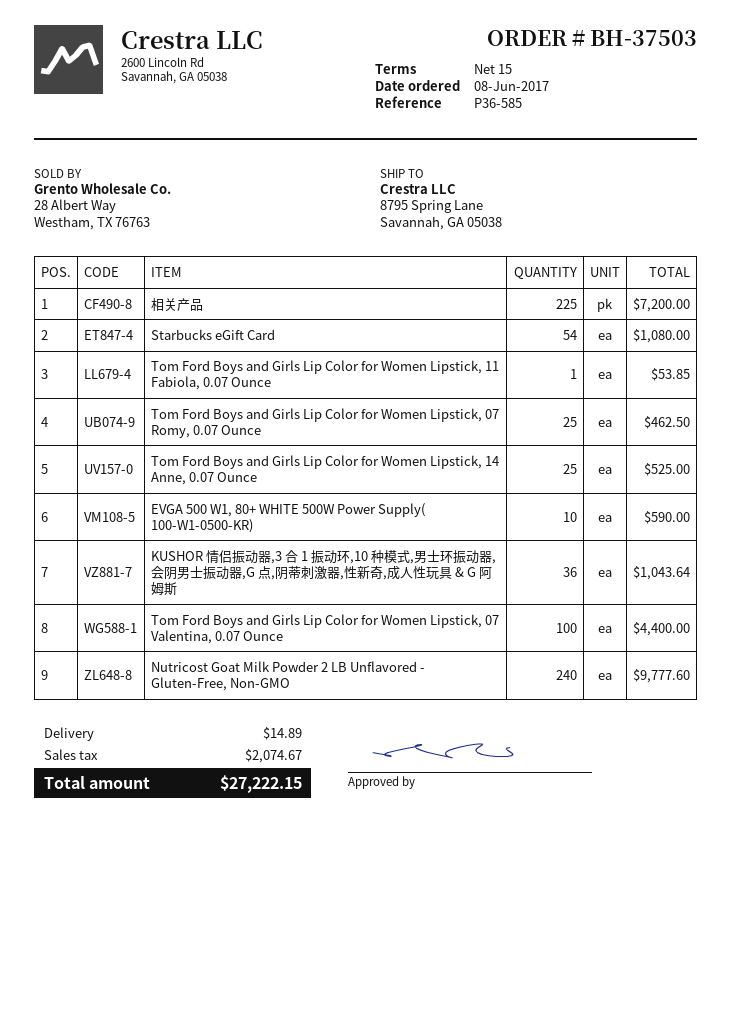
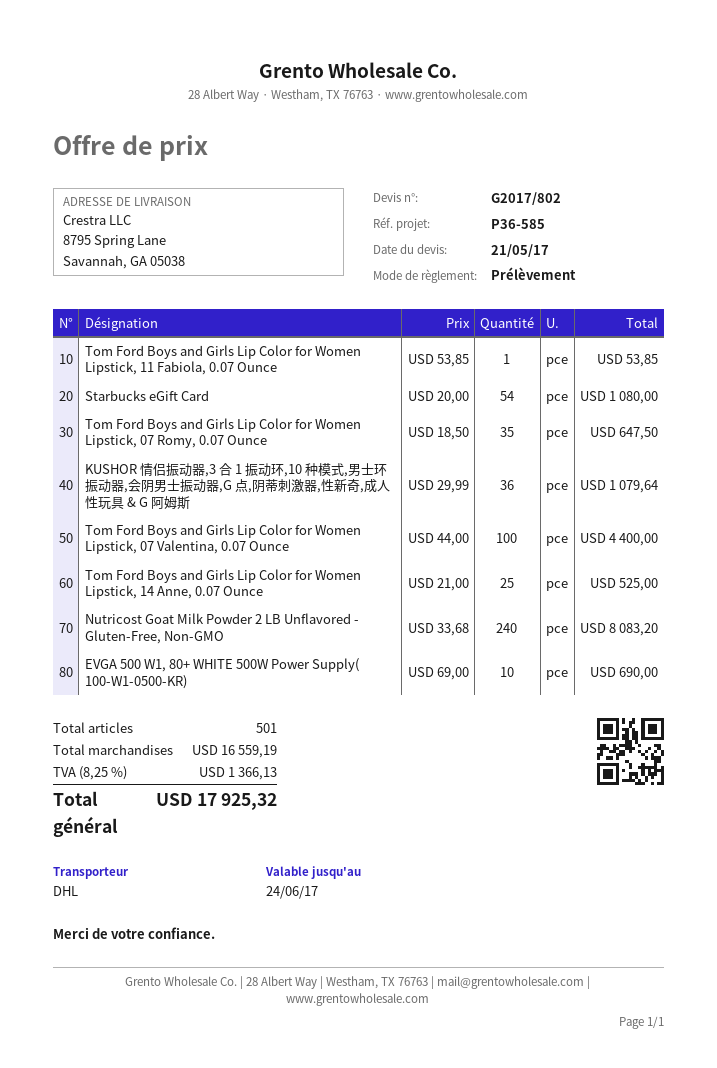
相关产品: 225 for 7200.00 -> none
Tom Ford Boys and Girls Lip Color for Women Lipstick, 07 Romy, 0.07 Ounce: 25 for 462.50 -> 35 for 647.50
EVGA 500 W1, 80+ WHITE 500W Power Supply( 100-W1-0500-KR): 10 for 590.00 -> 10 for 690.00
KUSHOR 情侣振动器,3 合 1 振动环,10 种模式,男士环振动器,会阴男士振动器,G 点,阴蒂刺激器,性新奇,成人性玩具 & G 阿姆斯: 36 for 1043.64 -> 36 for 1079.64
Nutricost Goat Milk Powder 2 LB Unflavored - Gluten-Free, Non-GMO: 240 for 9777.60 -> 240 for 8083.20
shipping: 14.89 -> none
tax: 2074.67 -> 1366.13
total: 27222.15 -> 17925.32

